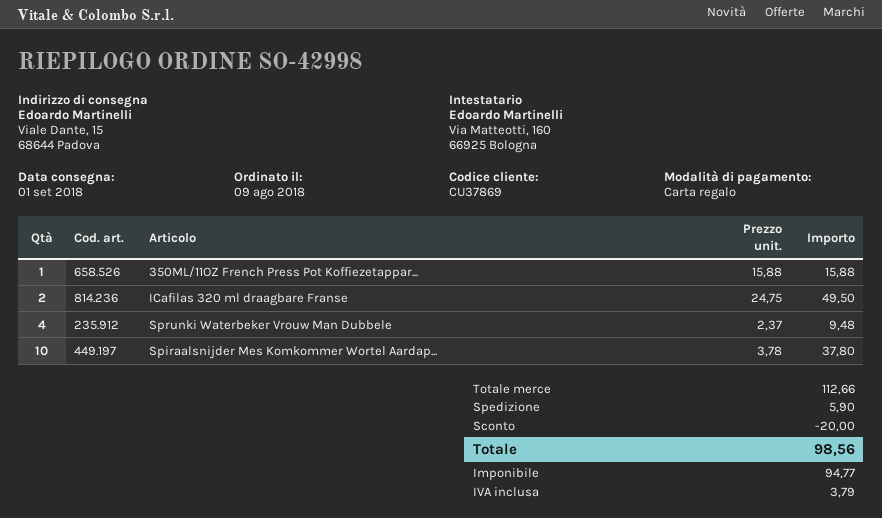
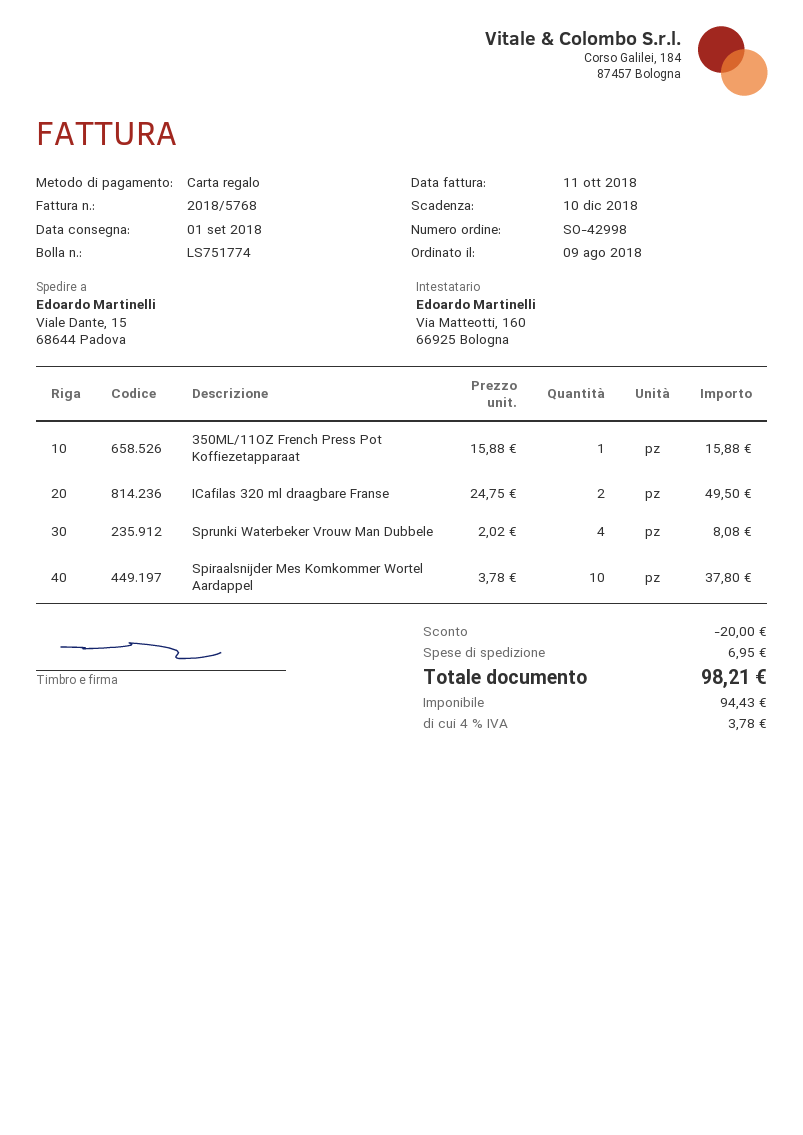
Sprunki Waterbeker Vrouw Man Dubbele: 4 x 2.37 = 9.48 -> 4 x 2.02 = 8.08
shipping: 5.90 -> 6.95
net: 94.77 -> 94.43
tax: 3.79 -> 3.78
total: 98.56 -> 98.21

